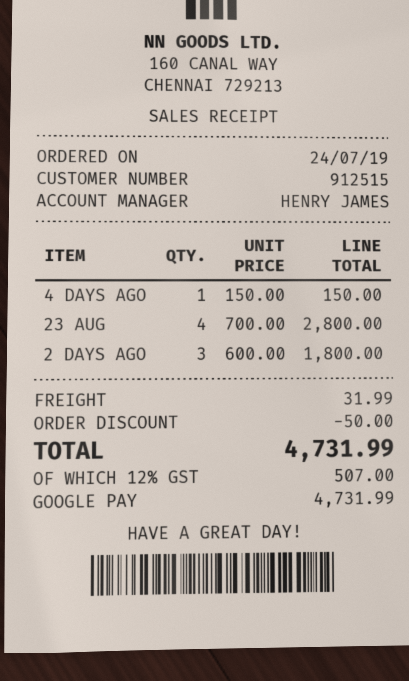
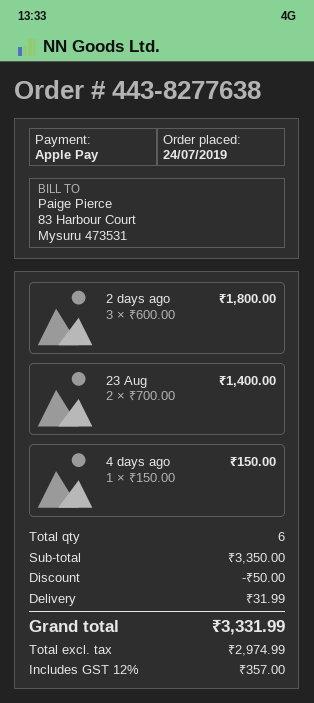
payment method: Google Pay -> Apple Pay
23 AUG: 4 x 700.00 = 2800.00 -> 2 x 700.00 = 1400.00
tax: 12% = 507.00 -> 12% = 357.00
total: 4731.99 -> 3331.99

